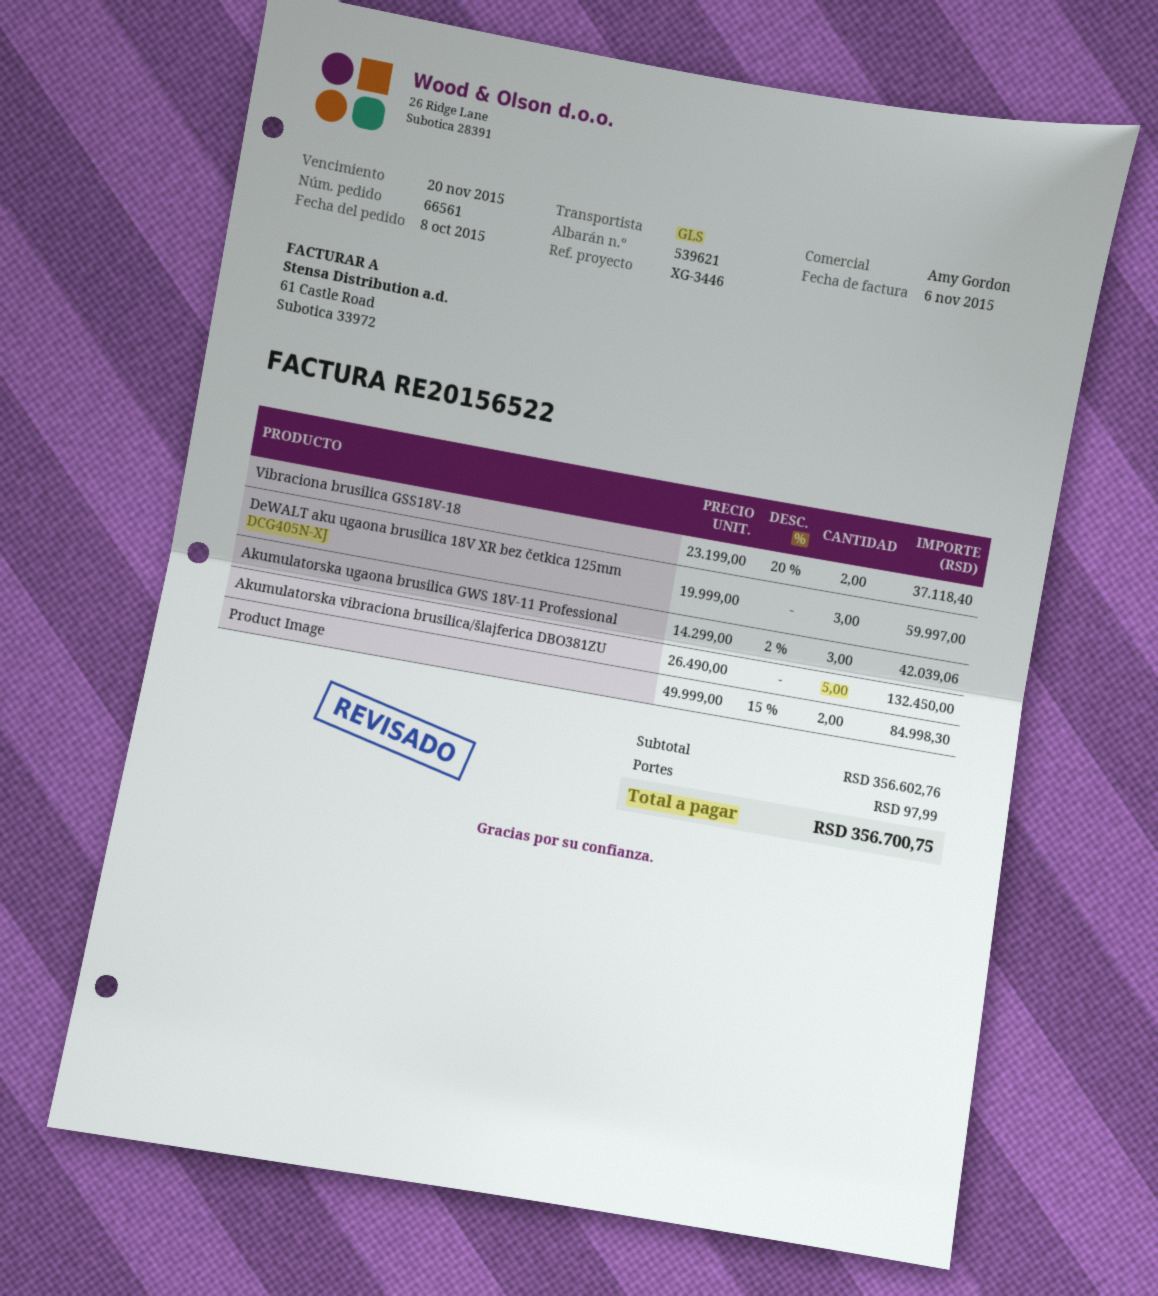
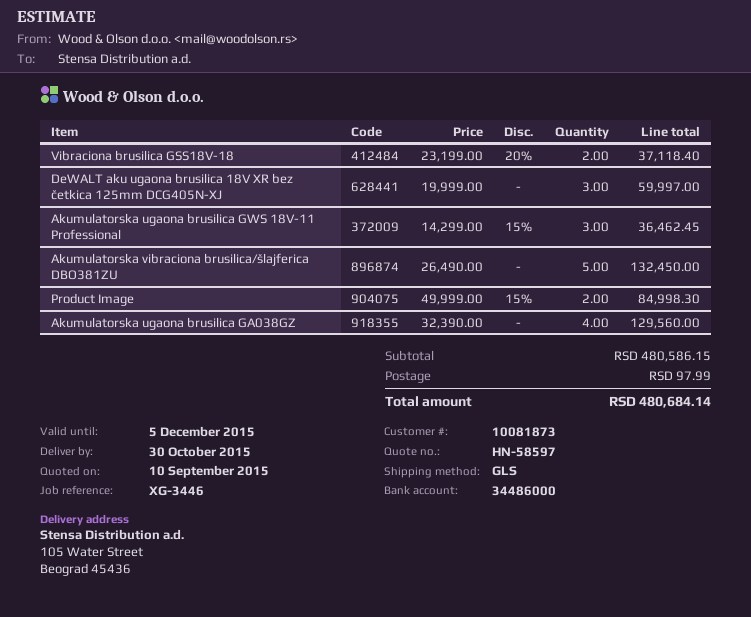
Akumulatorska ugaona brusilica GWS 18V-11 Professional: 3 x 14299.00 - 2% = 42039.06 -> 3 x 14299.00 - 15% = 36462.45
Akumulatorska ugaona brusilica GA038GZ: none -> 4 x 32390.00 = 129560.00
subtotal: 356602.76 -> 480586.15
total: 356700.75 -> 480684.14

